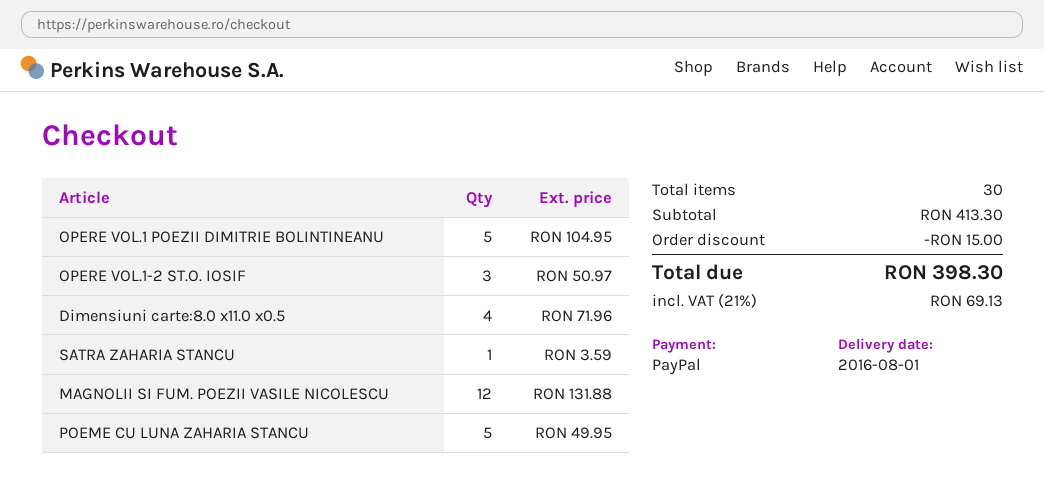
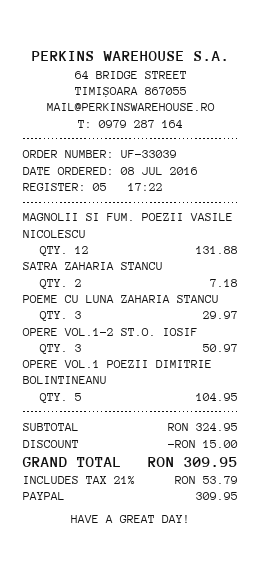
Dimensiuni carte:8.0 x11.0 x0.5: 4 for 71.96 -> none
SATRA ZAHARIA STANCU: 1 for 3.59 -> 2 for 7.18
POEME CU LUNA ZAHARIA STANCU: 5 for 49.95 -> 3 for 29.97
subtotal: 413.30 -> 324.95
tax: 21% = 69.13 -> 21% = 53.79
total: 398.30 -> 309.95

